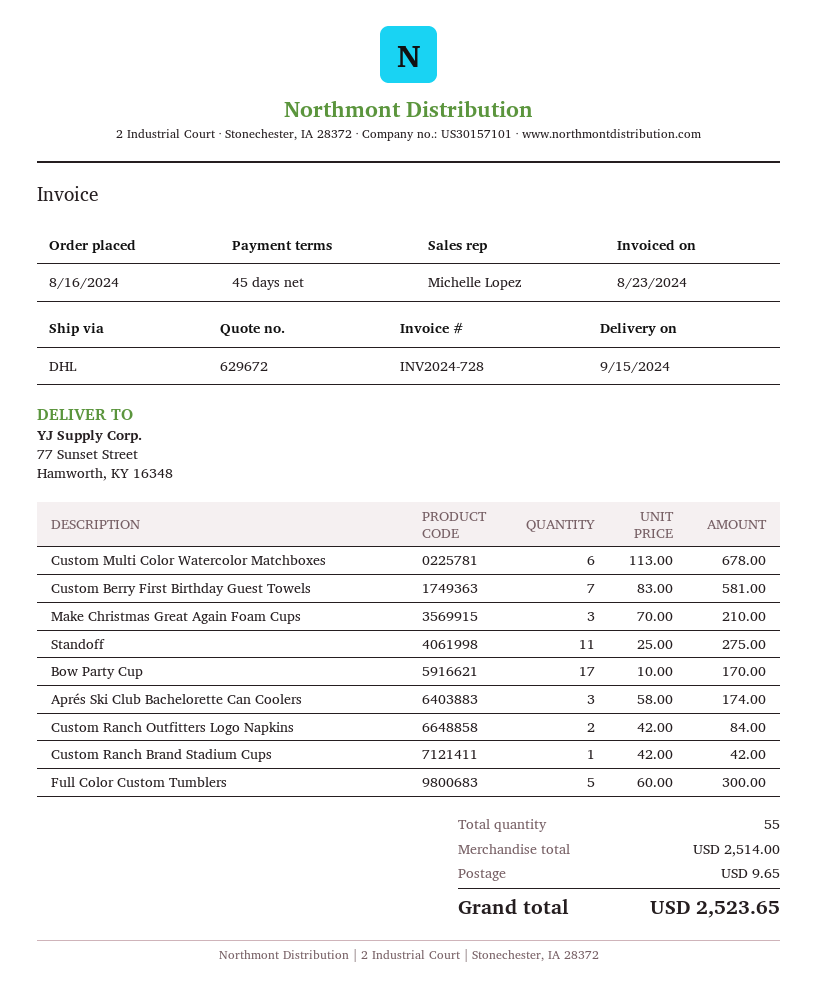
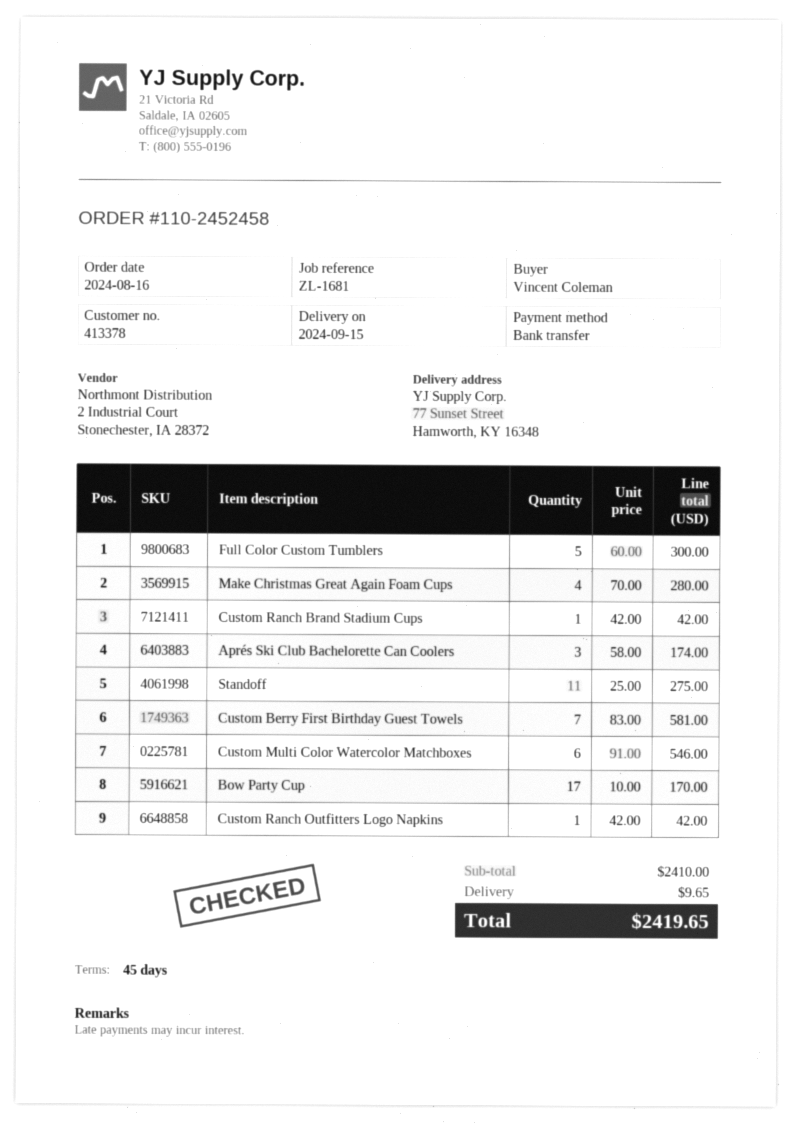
Custom Multi Color Watercolor Matchboxes: 6 x 113.00 = 678.00 -> 6 x 91.00 = 546.00
Make Christmas Great Again Foam Cups: 3 x 70.00 = 210.00 -> 4 x 70.00 = 280.00
Custom Ranch Outfitters Logo Napkins: 2 x 42.00 = 84.00 -> 1 x 42.00 = 42.00
subtotal: 2514.00 -> 2410.00
total: 2523.65 -> 2419.65

